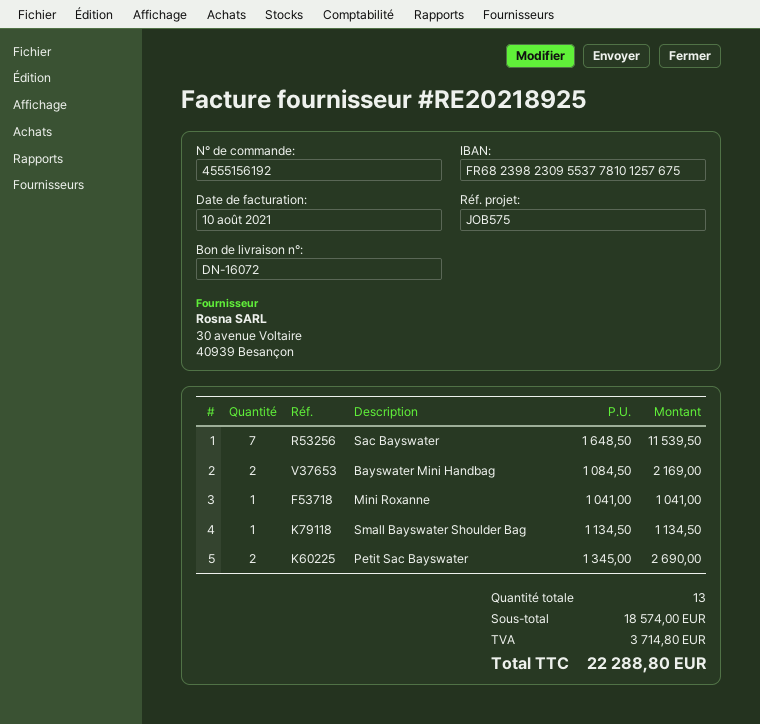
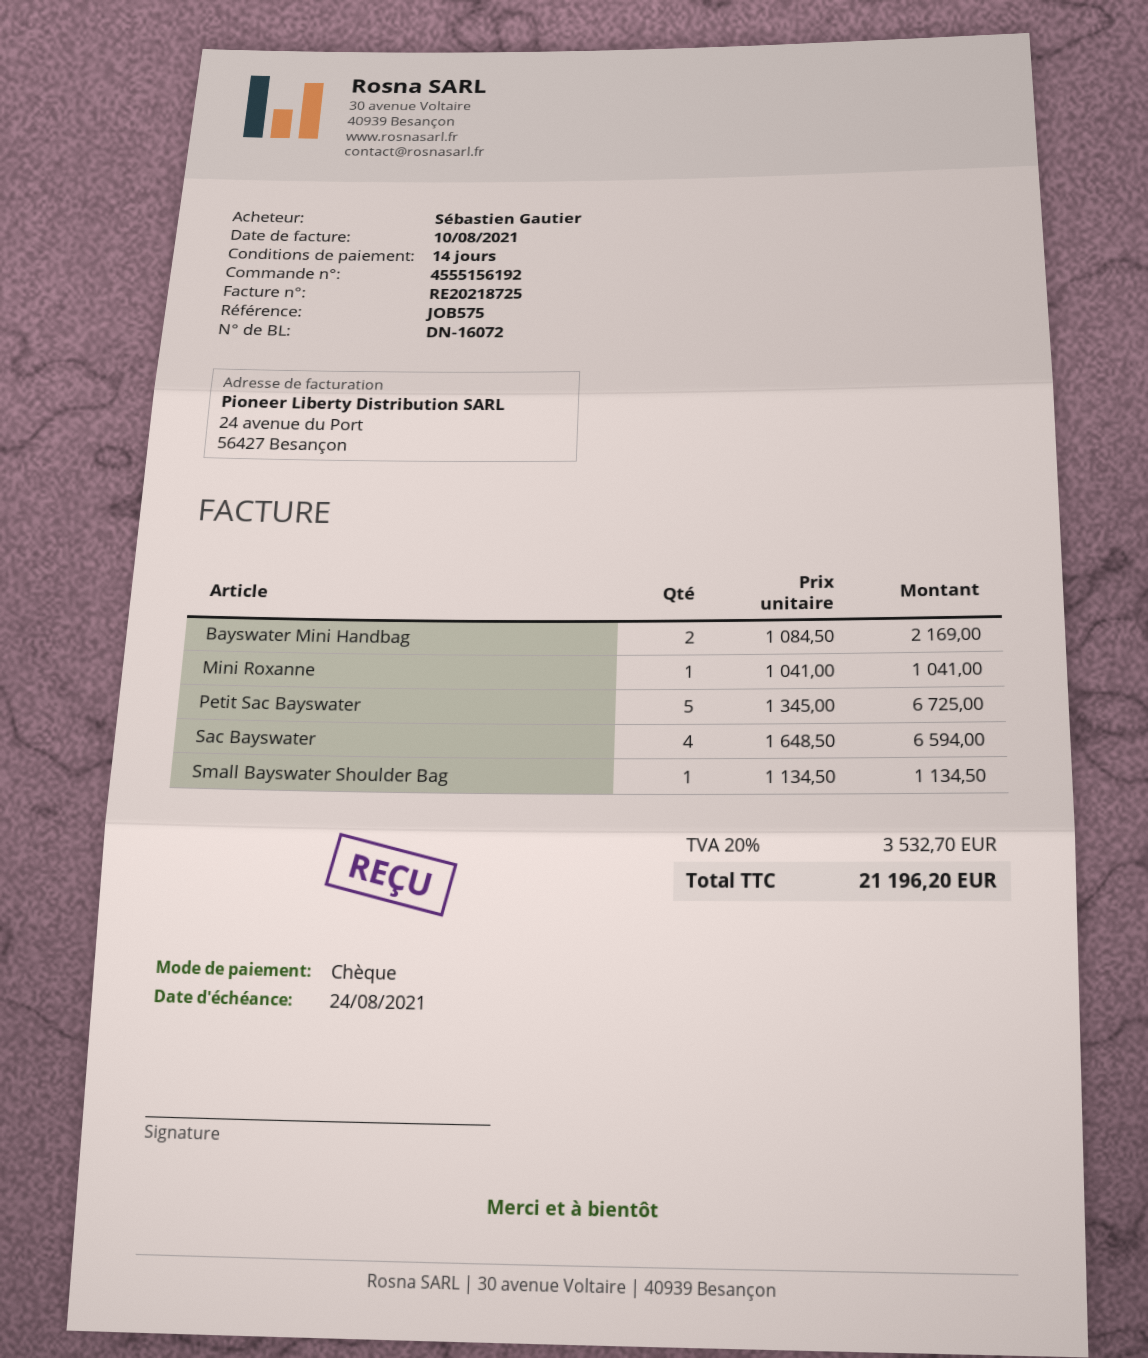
invoice number: RE20218925 -> RE20218725
Sac Bayswater: 7 x 1648.50 = 11539.50 -> 4 x 1648.50 = 6594.00
Petit Sac Bayswater: 2 x 1345.00 = 2690.00 -> 5 x 1345.00 = 6725.00
tax: 3714.80 -> 3532.70
total: 22288.80 -> 21196.20

